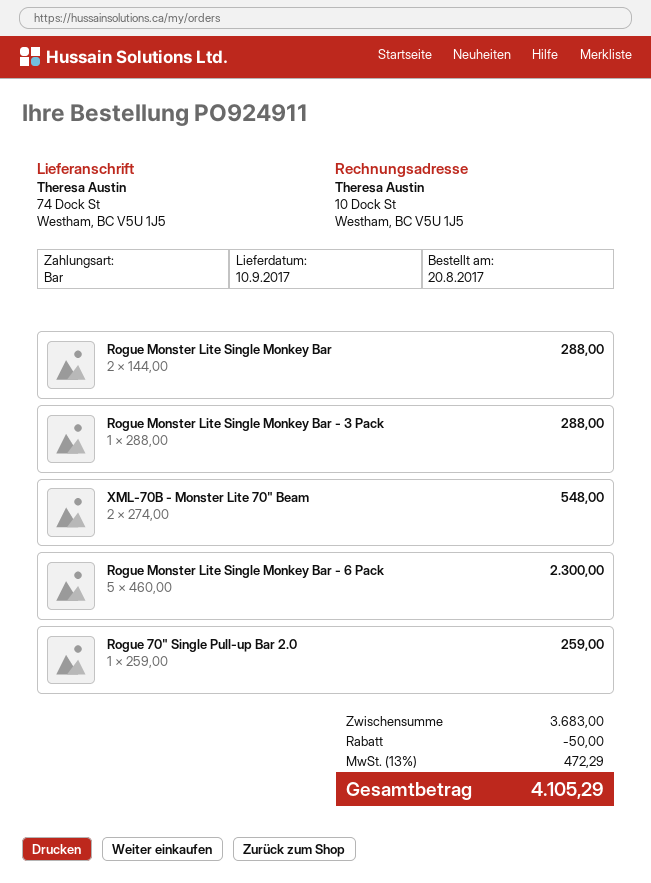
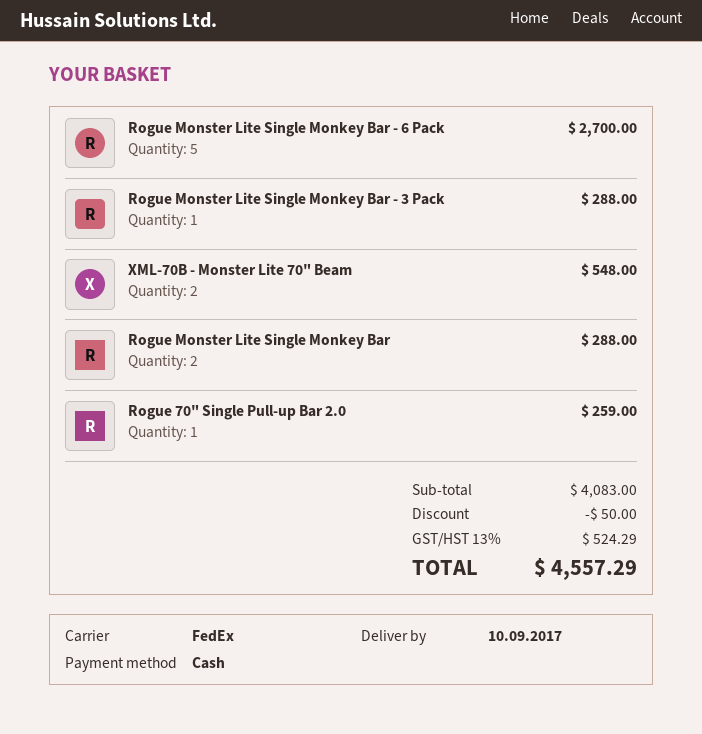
Rogue Monster Lite Single Monkey Bar - 6 Pack: 5 for 2300.00 -> 5 for 2700.00
subtotal: 3683.00 -> 4083.00
tax: 13% = 472.29 -> 13% = 524.29
total: 4105.29 -> 4557.29

